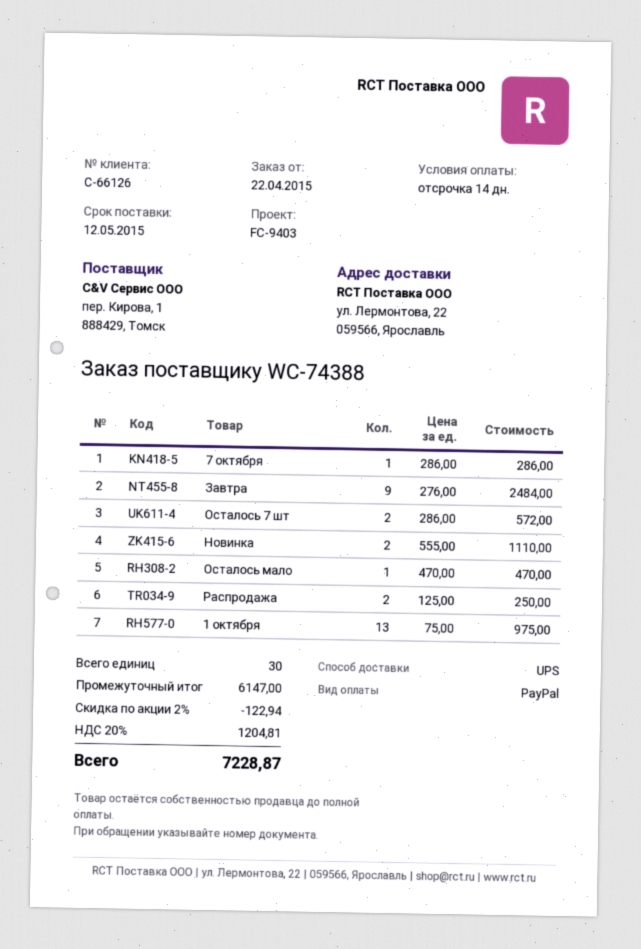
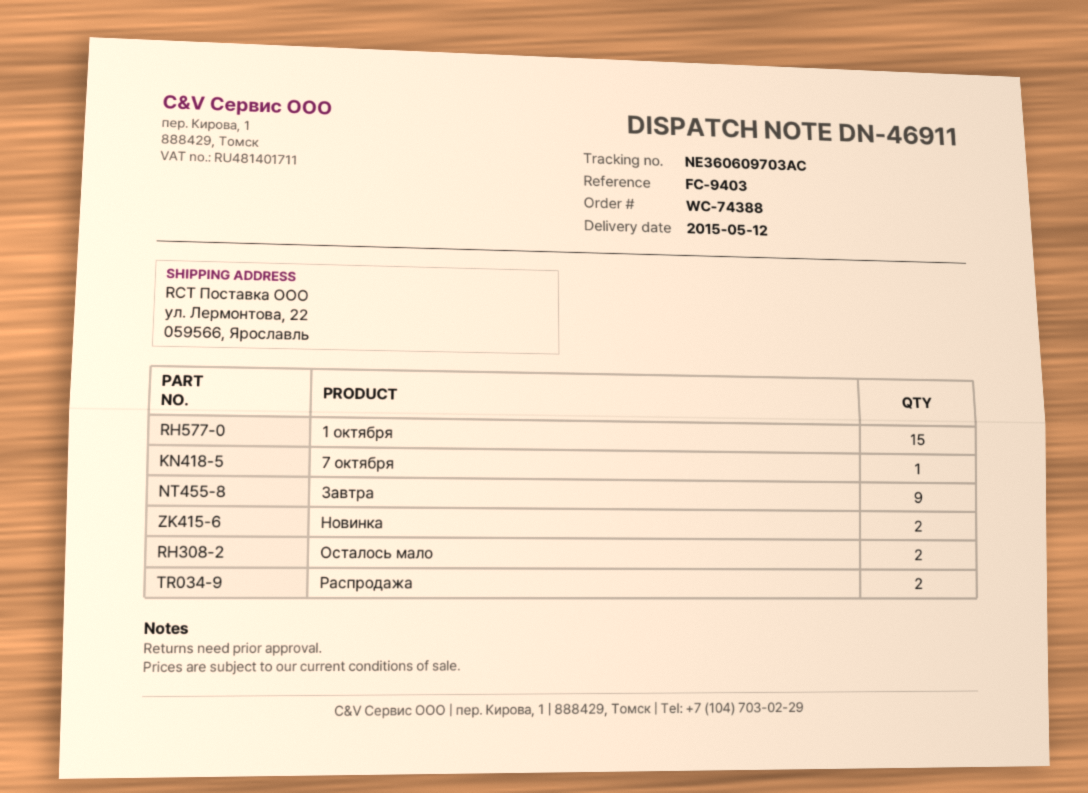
Осталось 7 шт: 2 -> none
Осталось мало: 1 -> 2
1 октября: 13 -> 15

